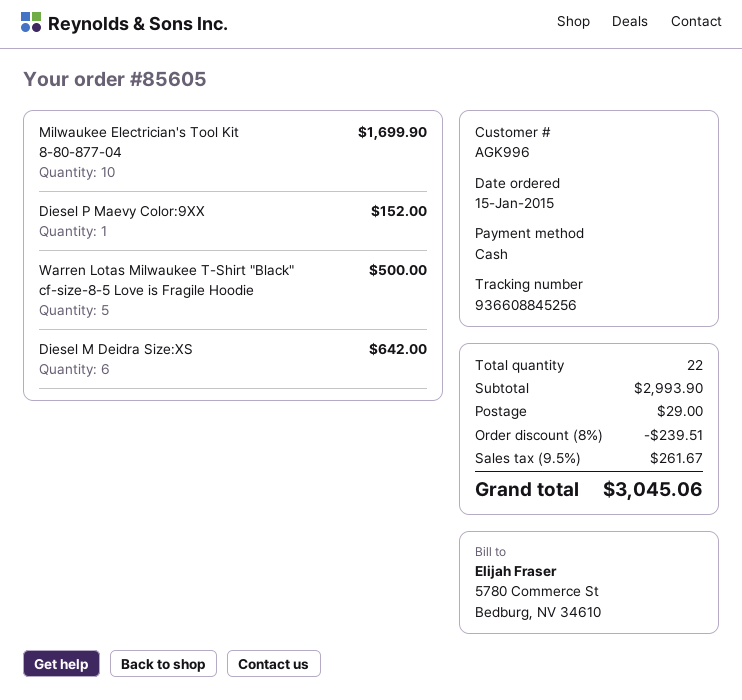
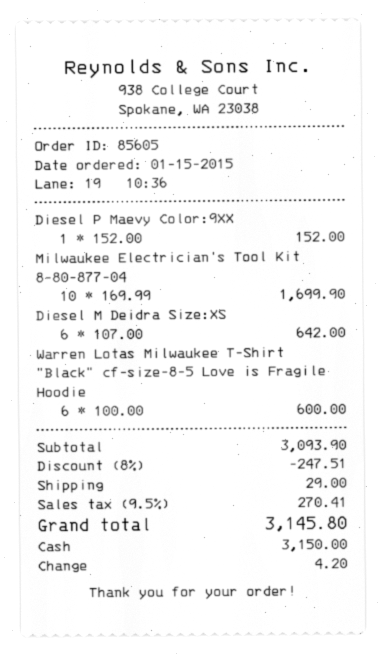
Warren Lotas Milwaukee T-Shirt "Black" cf-size-8-5 Love is Fragile Hoodie: 5 for 500.00 -> 6 for 600.00
subtotal: 2993.90 -> 3093.90
discount: 8% = 239.51 -> 8% = 247.51
tax: 9.5% = 261.67 -> 9.5% = 270.41
total: 3045.06 -> 3145.80

